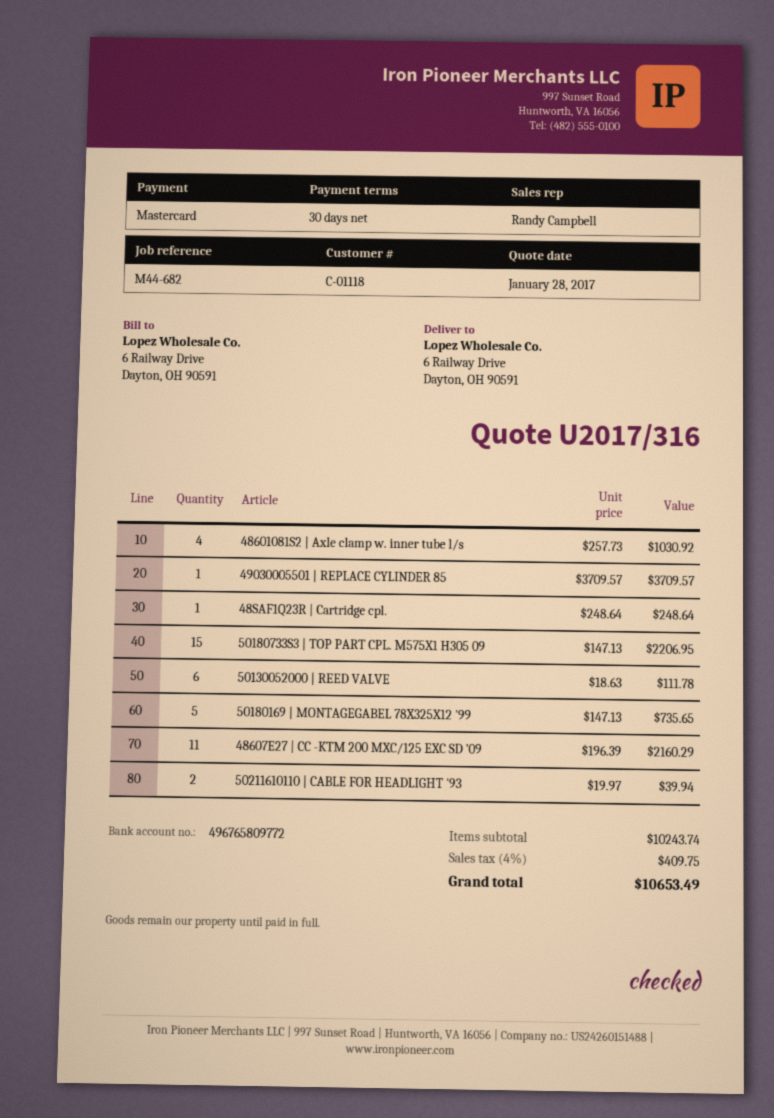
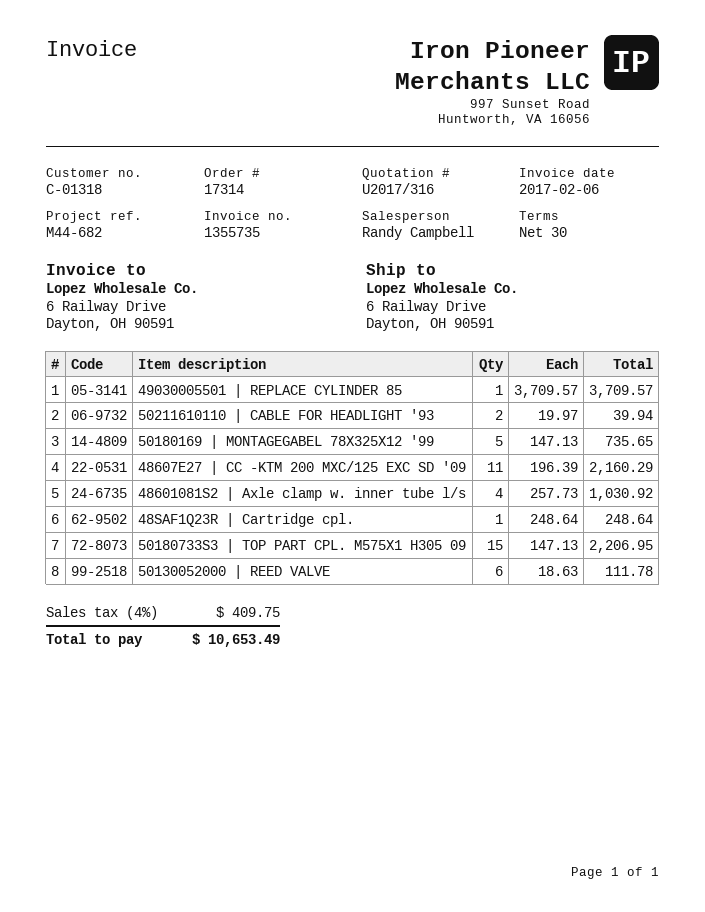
customer number: C-01118 -> C-01318

